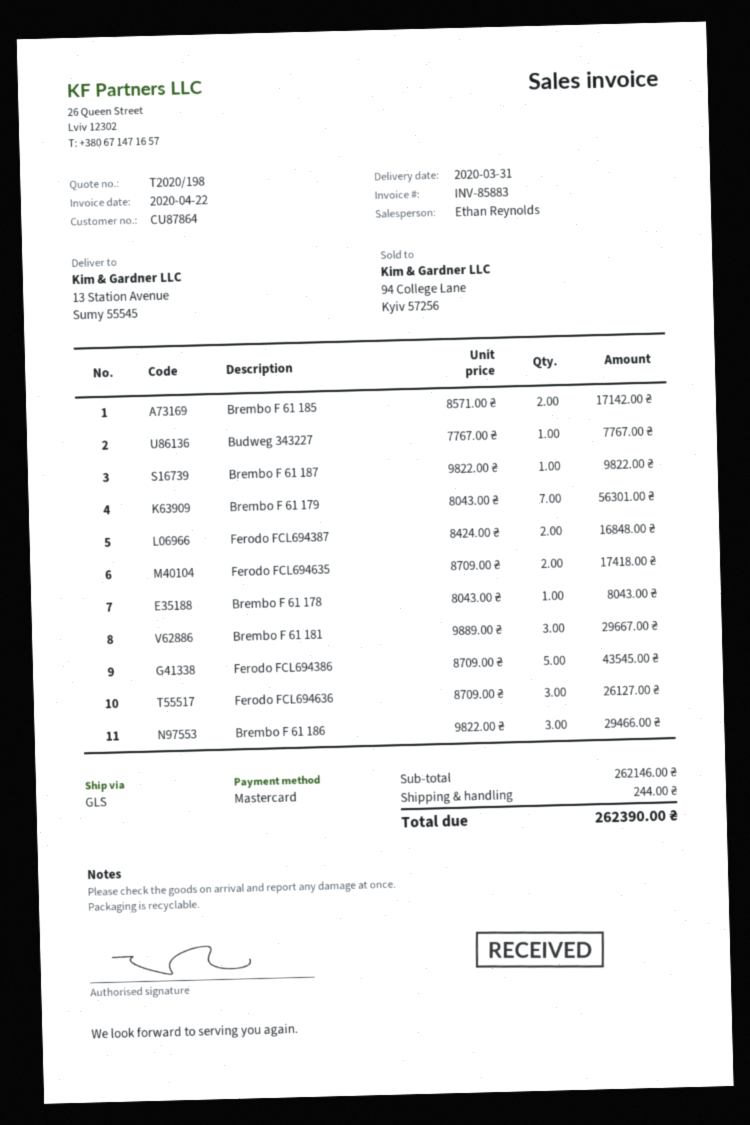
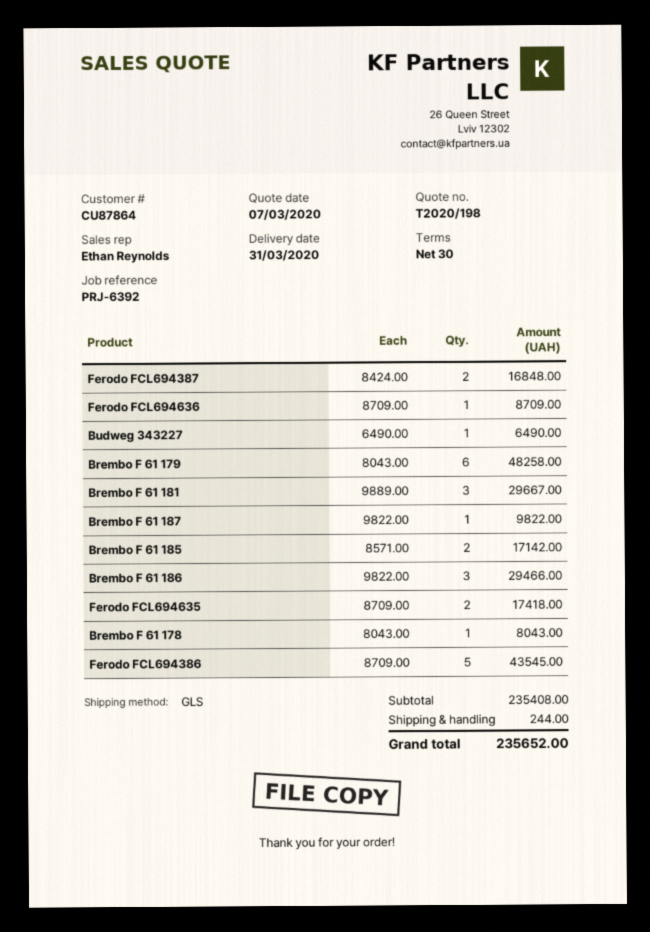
Budweg 343227: 1 x 7767.00 = 7767.00 -> 1 x 6490.00 = 6490.00
Brembo F 61 179: 7 x 8043.00 = 56301.00 -> 6 x 8043.00 = 48258.00
Ferodo FCL694636: 3 x 8709.00 = 26127.00 -> 1 x 8709.00 = 8709.00
subtotal: 262146.00 -> 235408.00
total: 262390.00 -> 235652.00

